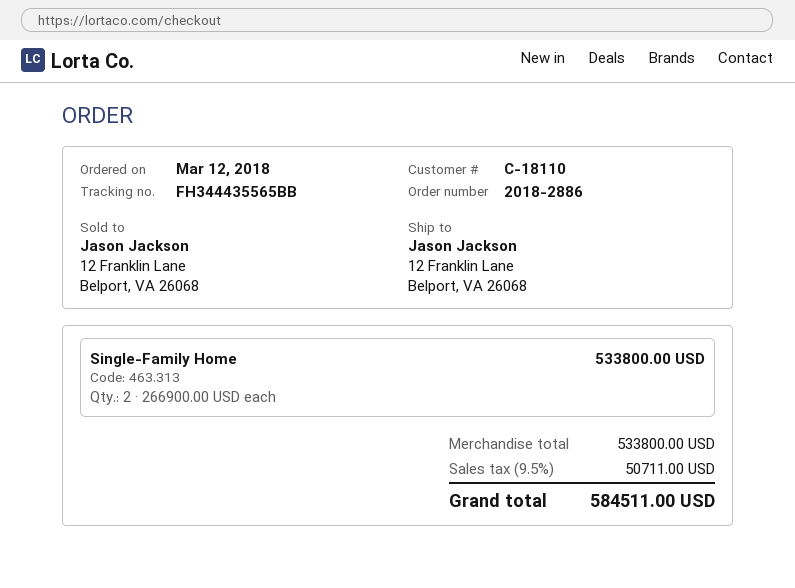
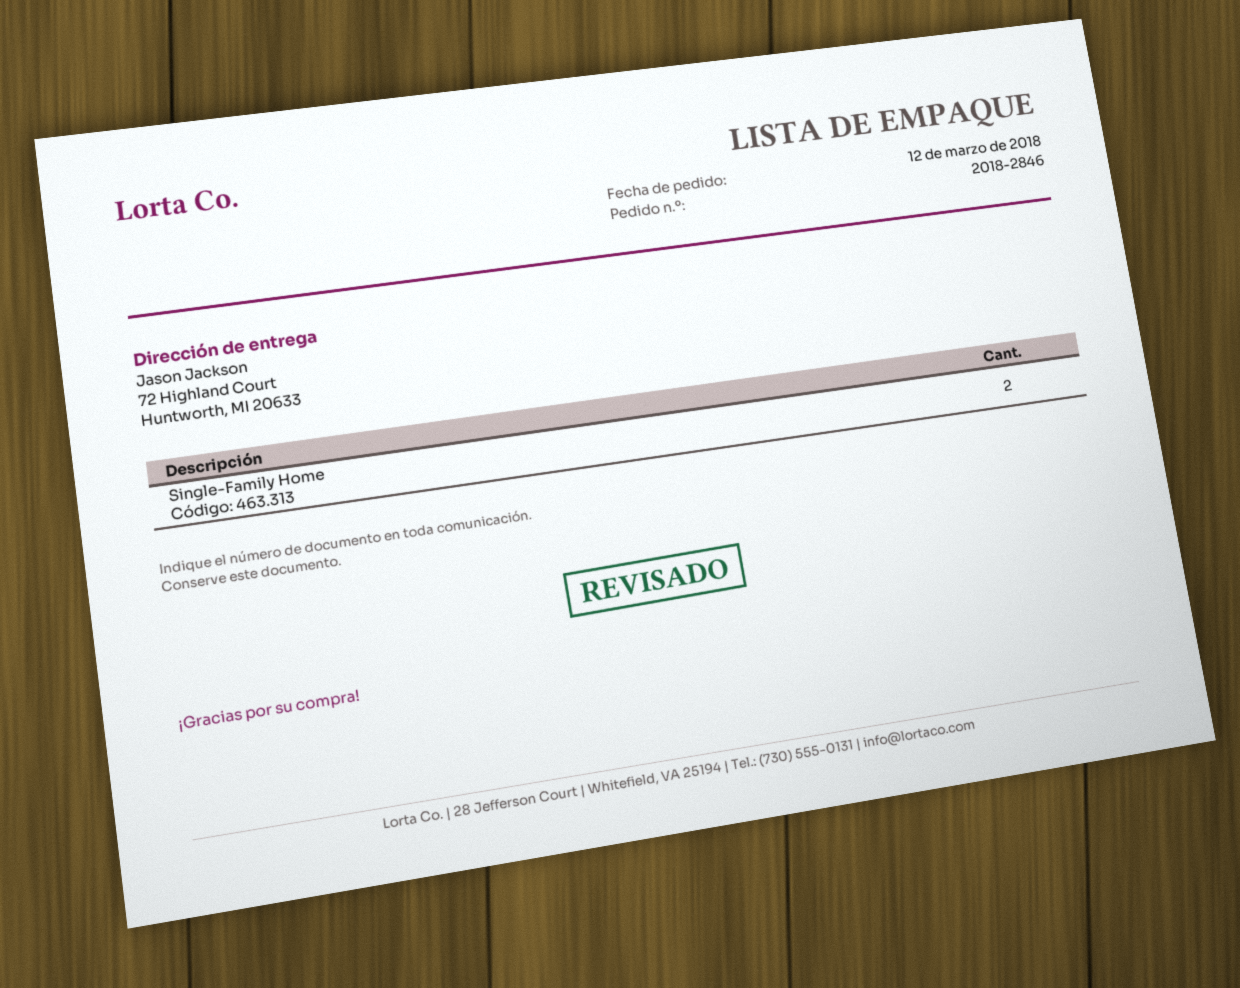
order number: 2018-2886 -> 2018-2846
ship to: 12 Franklin Lane, Belport, VA 26068 -> 72 Highland Court, Huntworth, MI 20633

